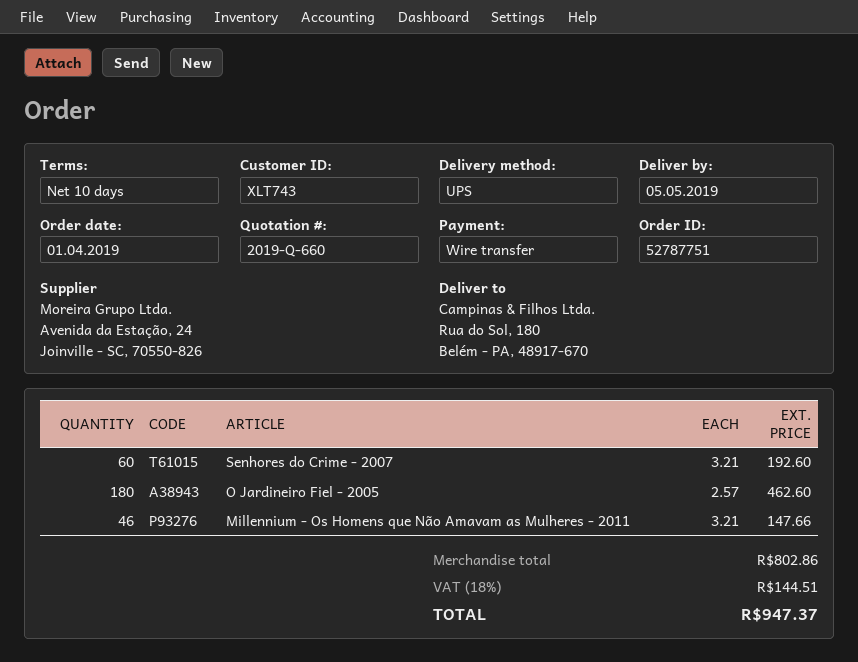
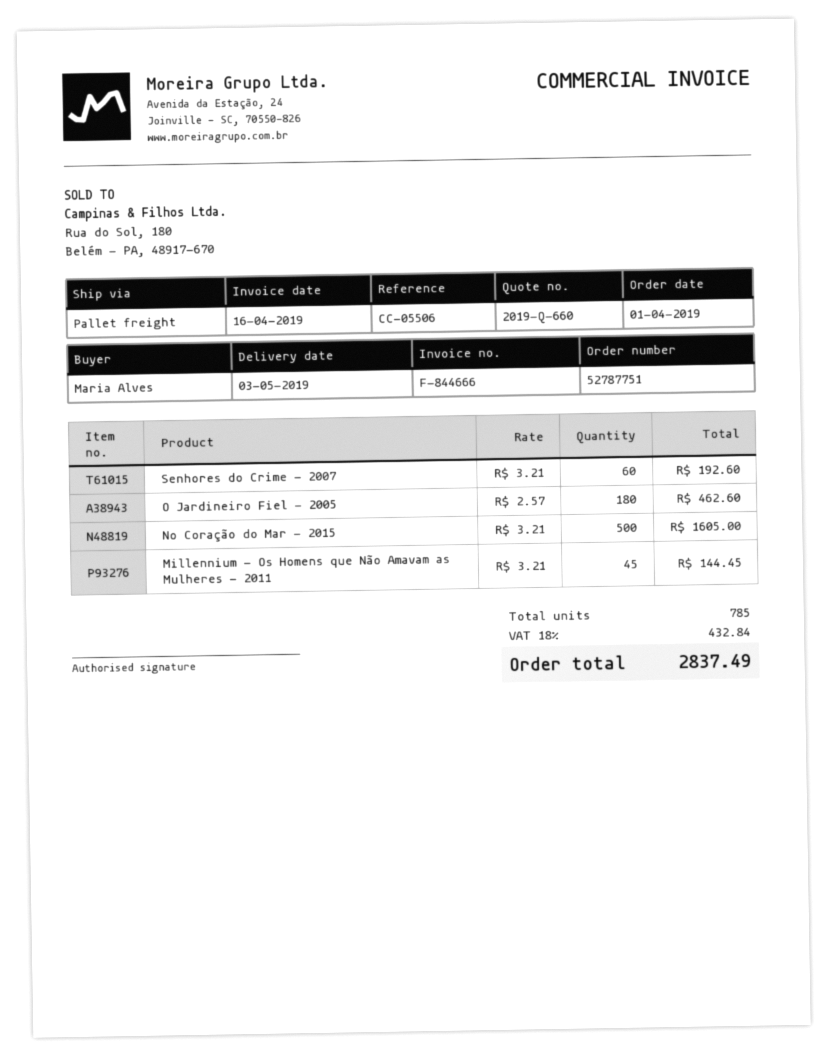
delivery date: 2019-05-05 -> 2019-05-03
shipping method: UPS -> pallet freight
Millennium - Os Homens que Não Amavam as Mulheres - 2011: 46 x 3.21 = 147.66 -> 45 x 3.21 = 144.45
No Coração do Mar - 2015: none -> 500 x 3.21 = 1605.00
tax: 18% = 144.51 -> 18% = 432.84
total: 947.37 -> 2837.49

